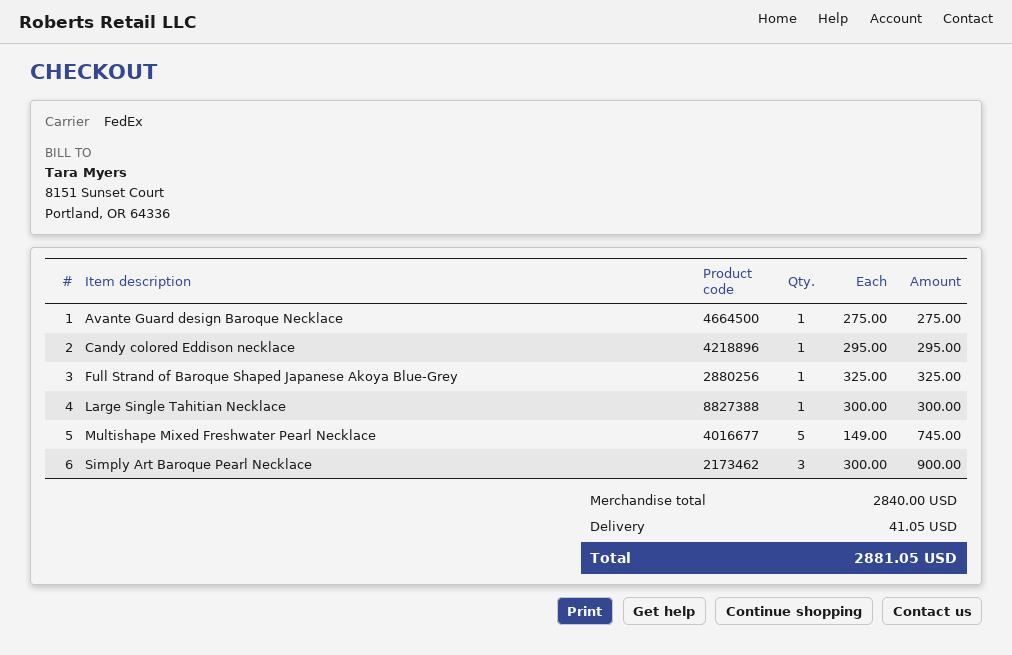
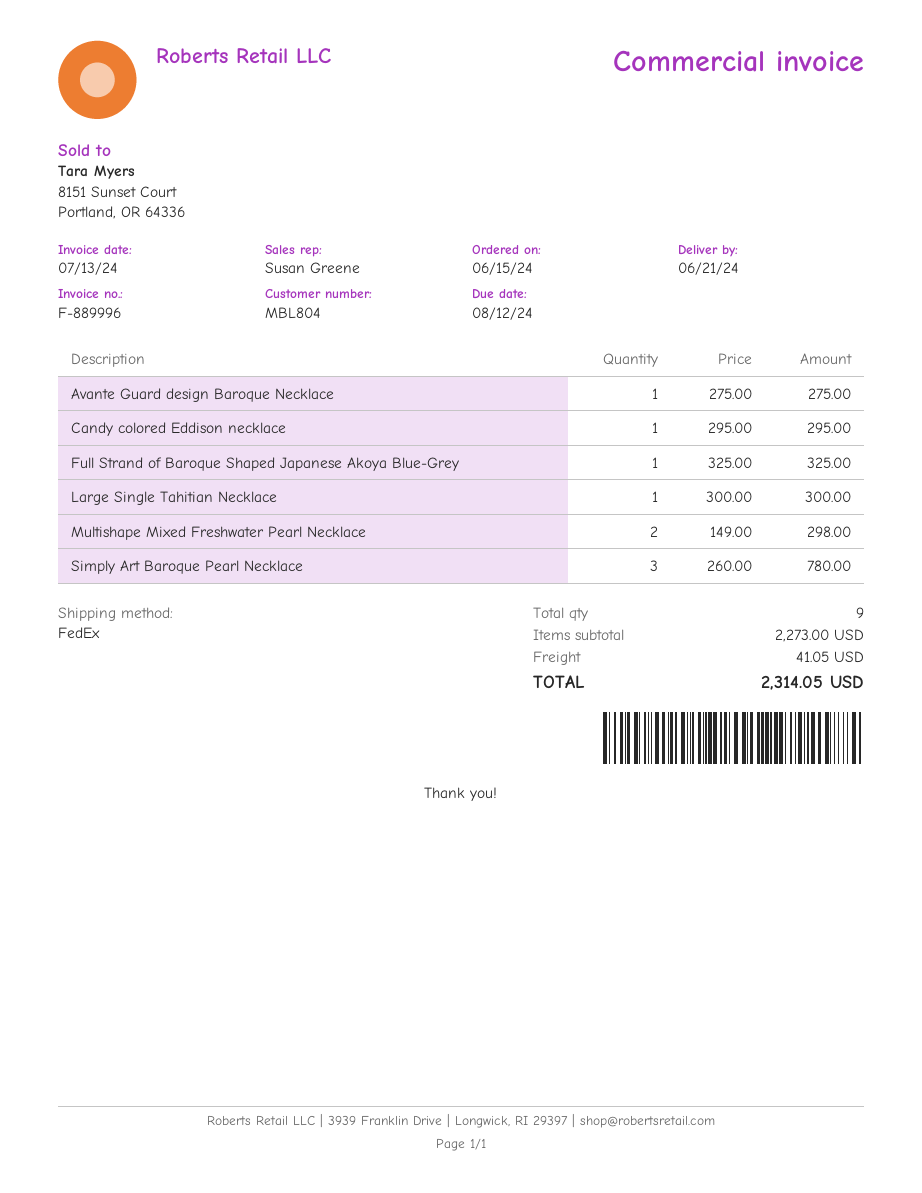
Multishape Mixed Freshwater Pearl Necklace: 5 x 149.00 = 745.00 -> 2 x 149.00 = 298.00
Simply Art Baroque Pearl Necklace: 3 x 300.00 = 900.00 -> 3 x 260.00 = 780.00
subtotal: 2840.00 -> 2273.00
total: 2881.05 -> 2314.05

